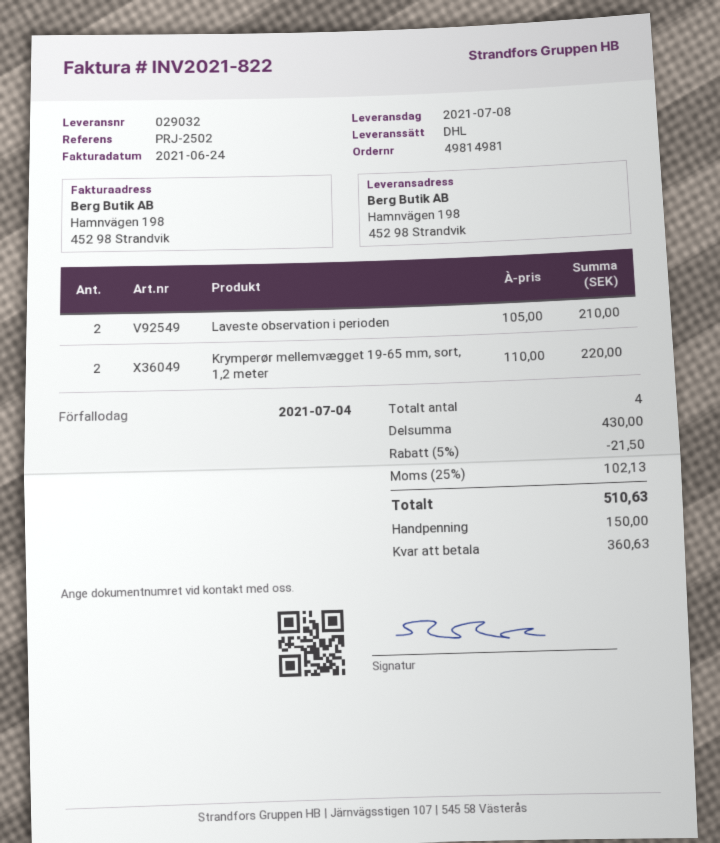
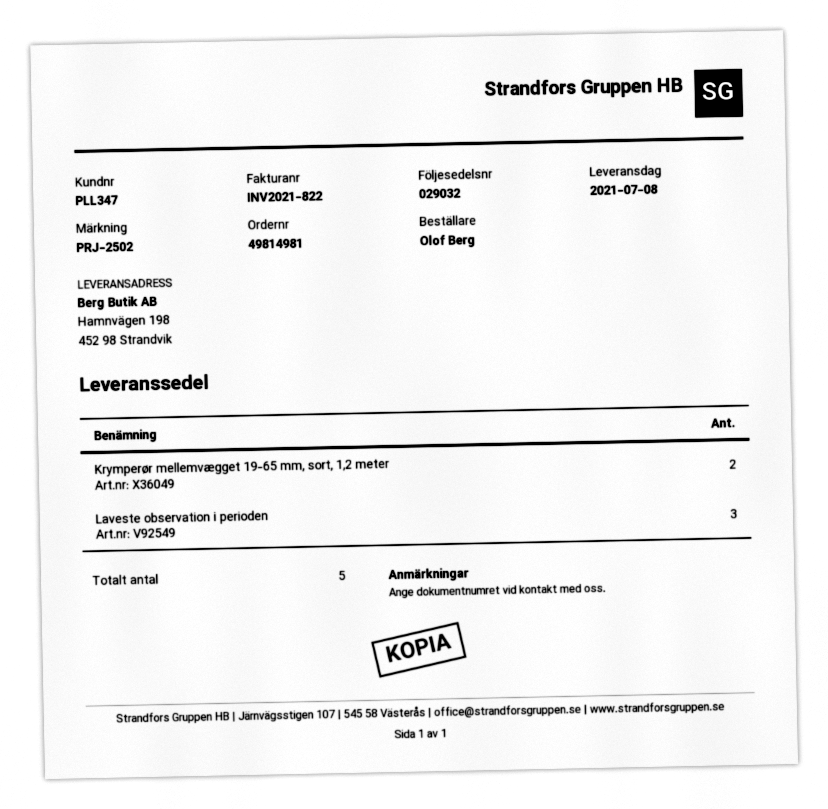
Laveste observation i perioden: 2 -> 3
total quantity: 4 -> 5

